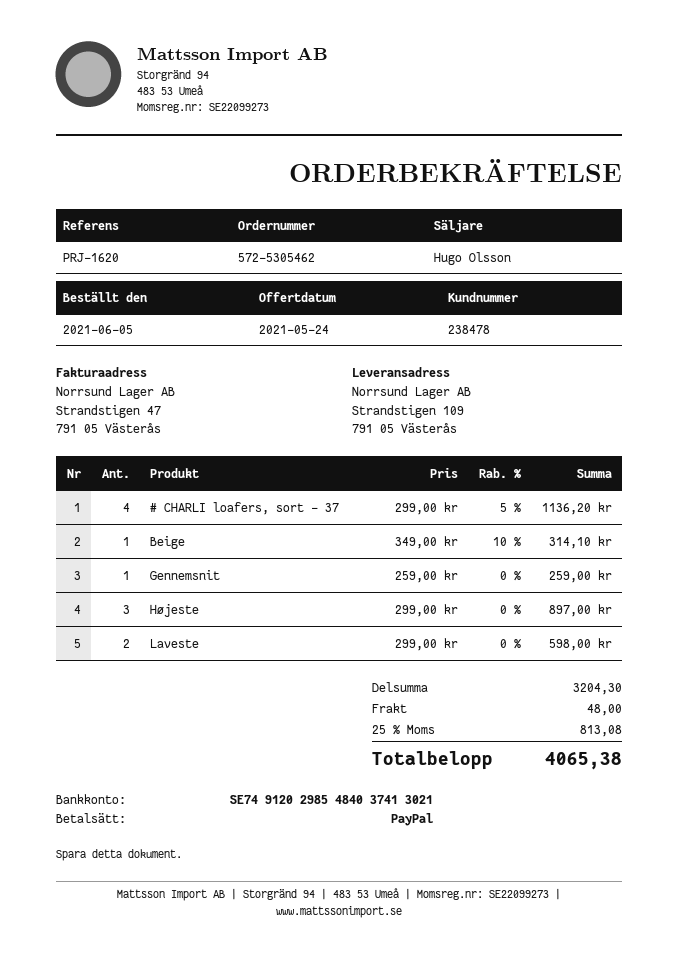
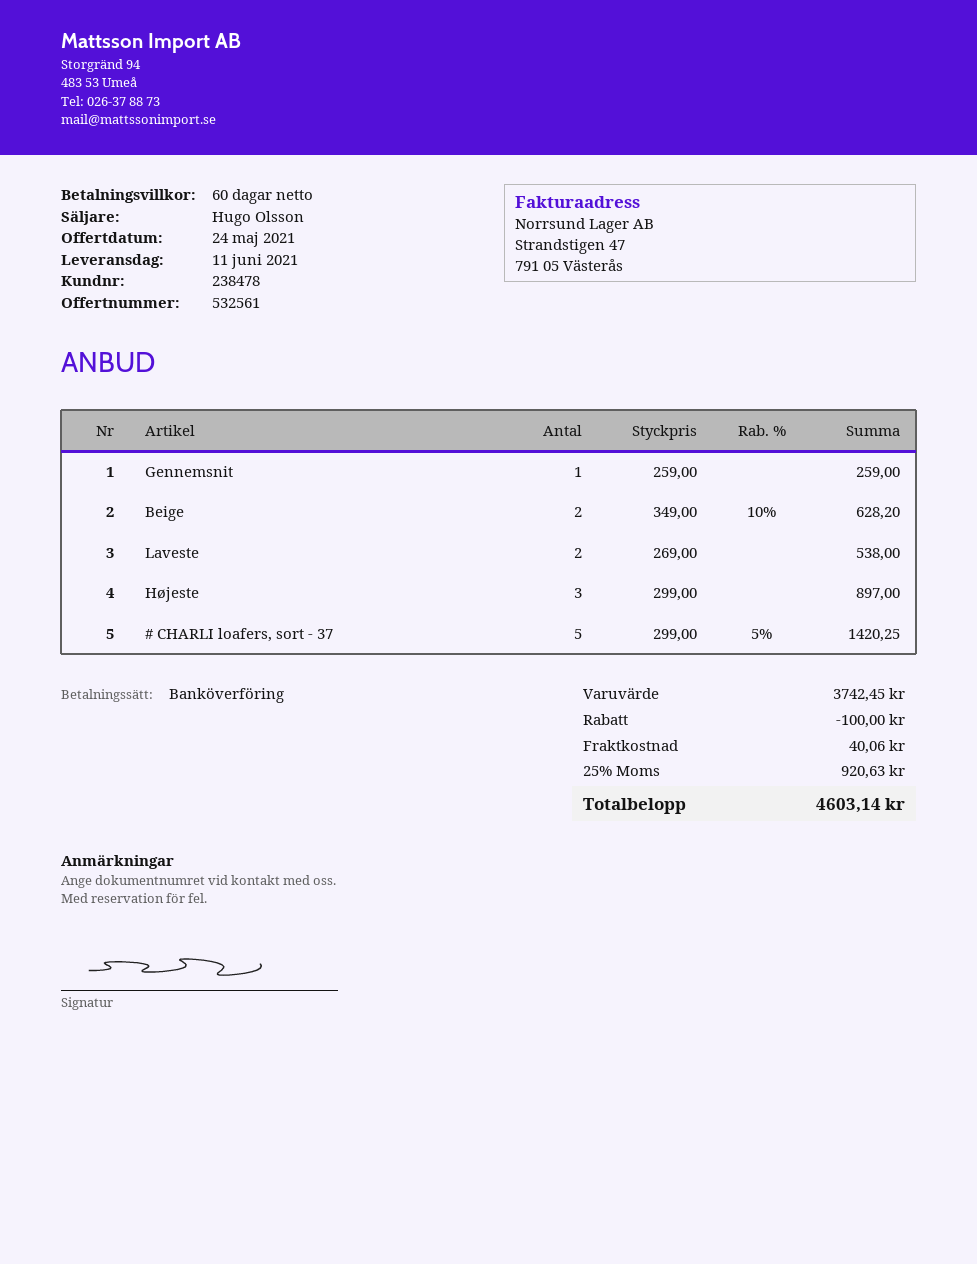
payment method: PayPal -> bank transfer
# CHARLI loafers, sort - 37: 4 x 299.00 - 5% = 1136.20 -> 5 x 299.00 - 5% = 1420.25
Beige: 1 x 349.00 - 10% = 314.10 -> 2 x 349.00 - 10% = 628.20
Laveste: 2 x 299.00 = 598.00 -> 2 x 269.00 = 538.00
subtotal: 3204.30 -> 3742.45
discount: none -> 100.00
shipping: 48.00 -> 40.06
tax: 25% = 813.08 -> 25% = 920.63
total: 4065.38 -> 4603.14

